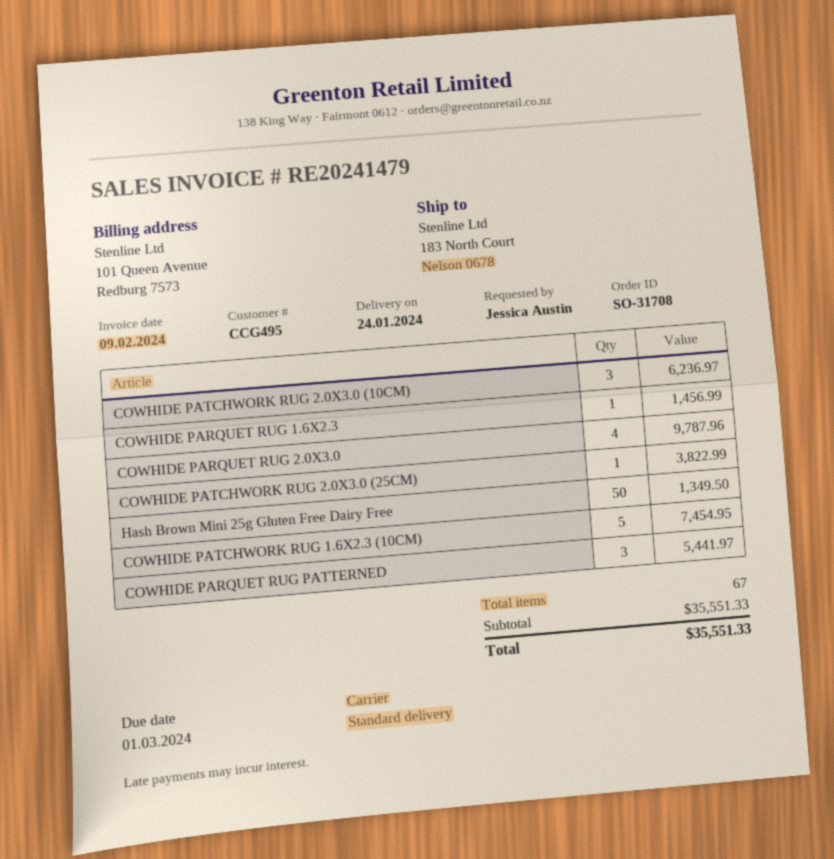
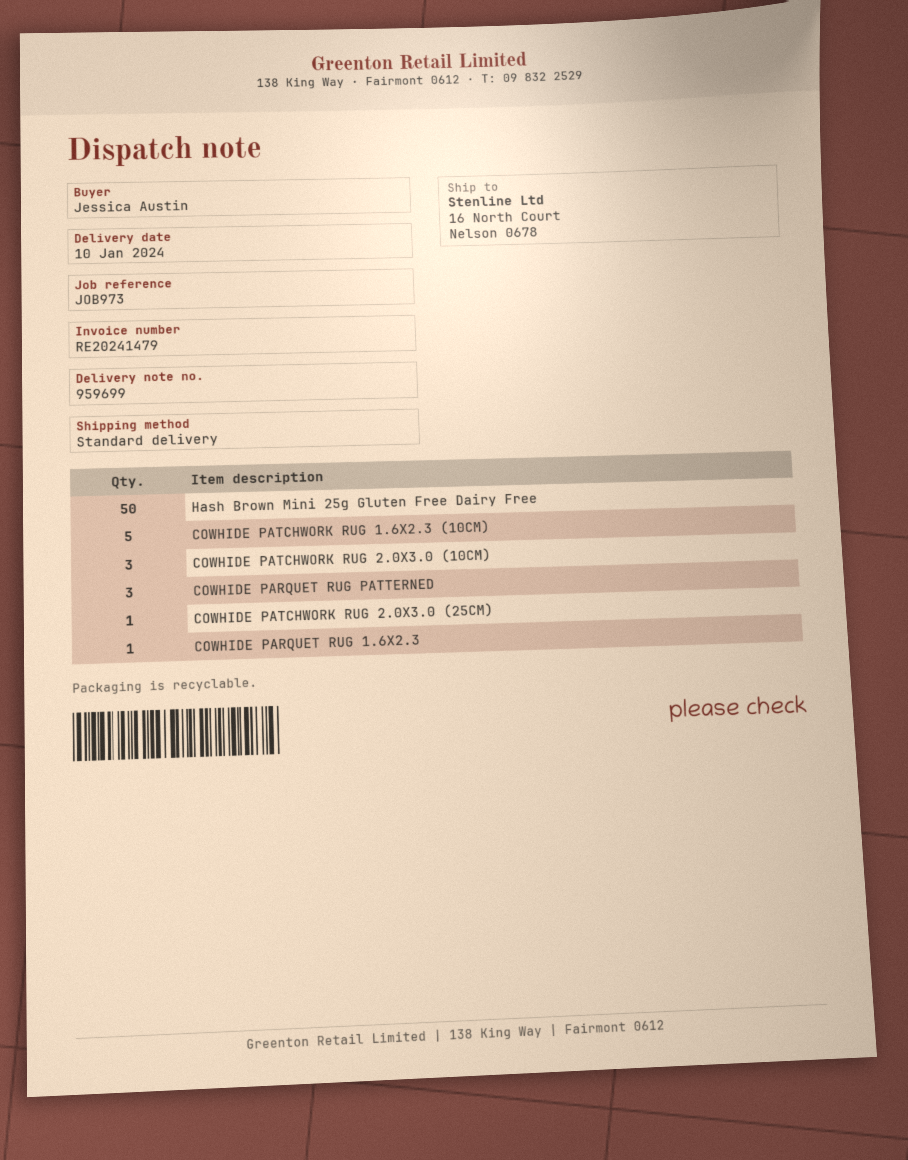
delivery date: 2024-01-24 -> 2024-01-10
ship to: 183 North Court, Nelson 0678 -> 16 North Court, Nelson 0678
COWHIDE PARQUET RUG 2.0X3.0: 4 -> none

